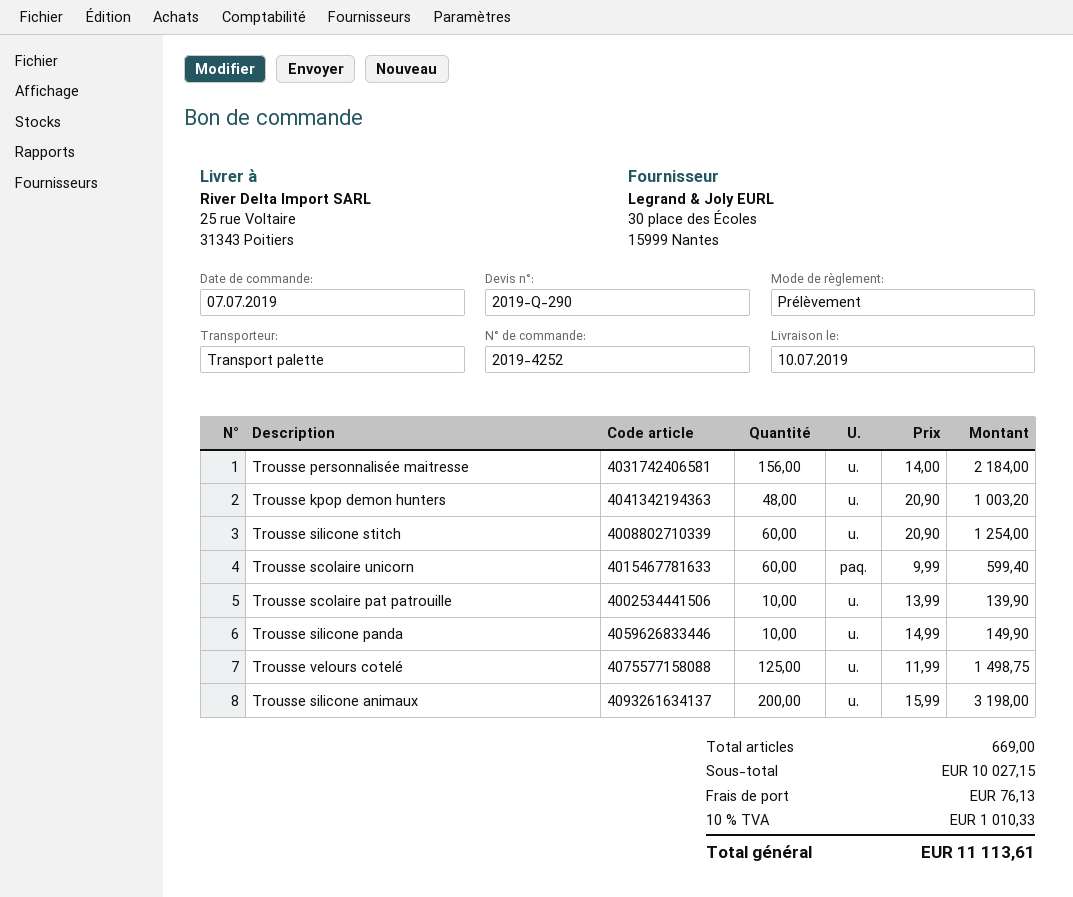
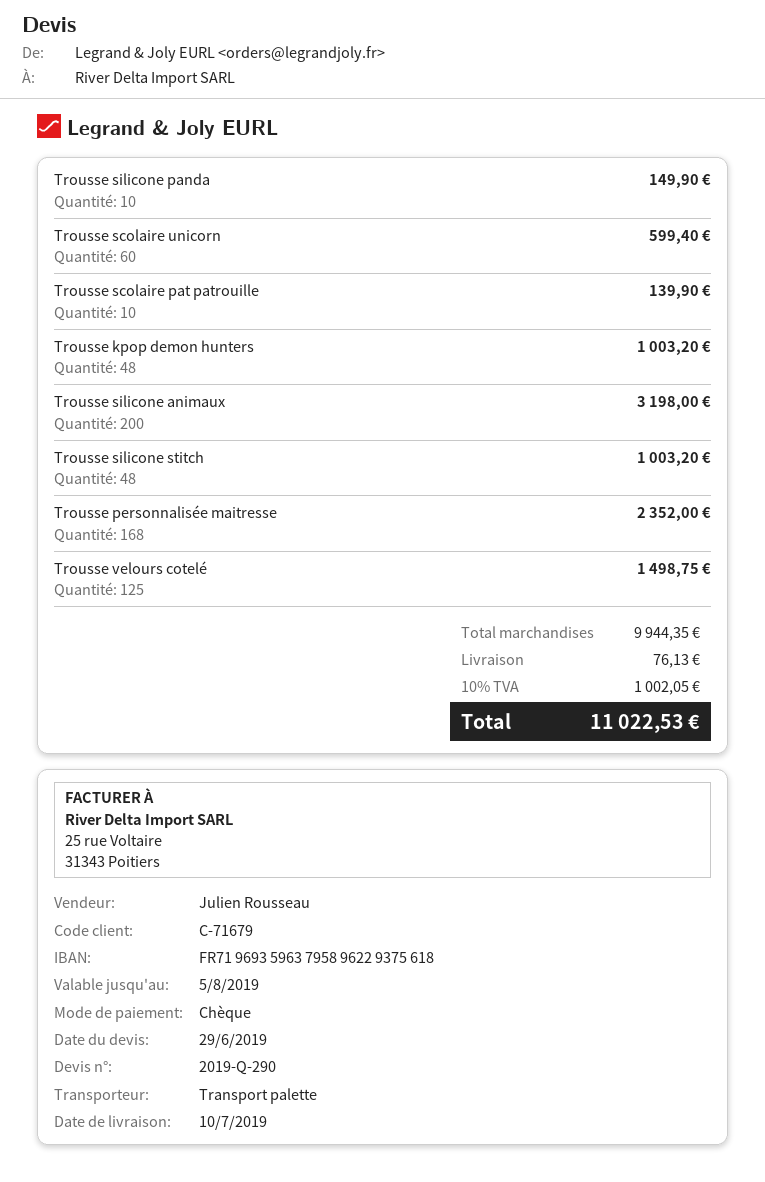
payment method: direct debit -> cheque
Trousse personnalisée maitresse: 156 for 2184.00 -> 168 for 2352.00
Trousse silicone stitch: 60 for 1254.00 -> 48 for 1003.20
subtotal: 10027.15 -> 9944.35
tax: 10% = 1010.33 -> 10% = 1002.05
total: 11113.61 -> 11022.53

